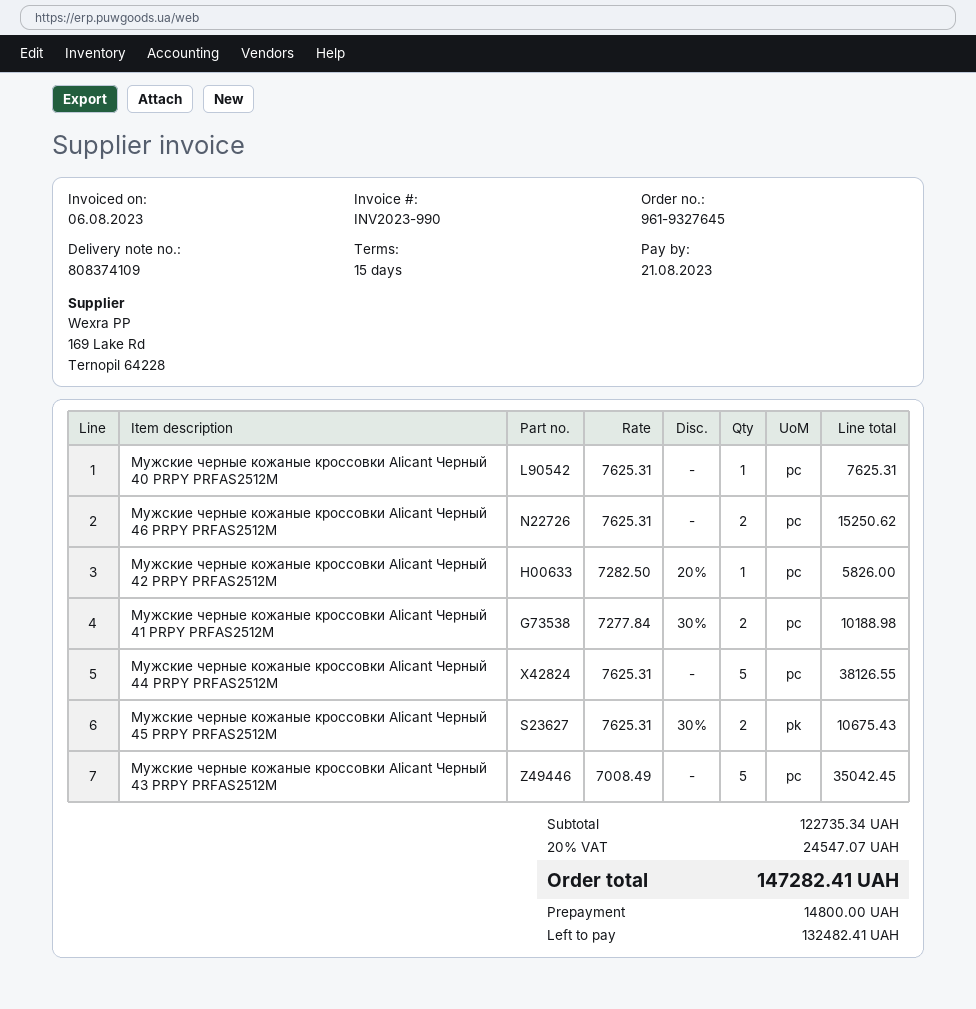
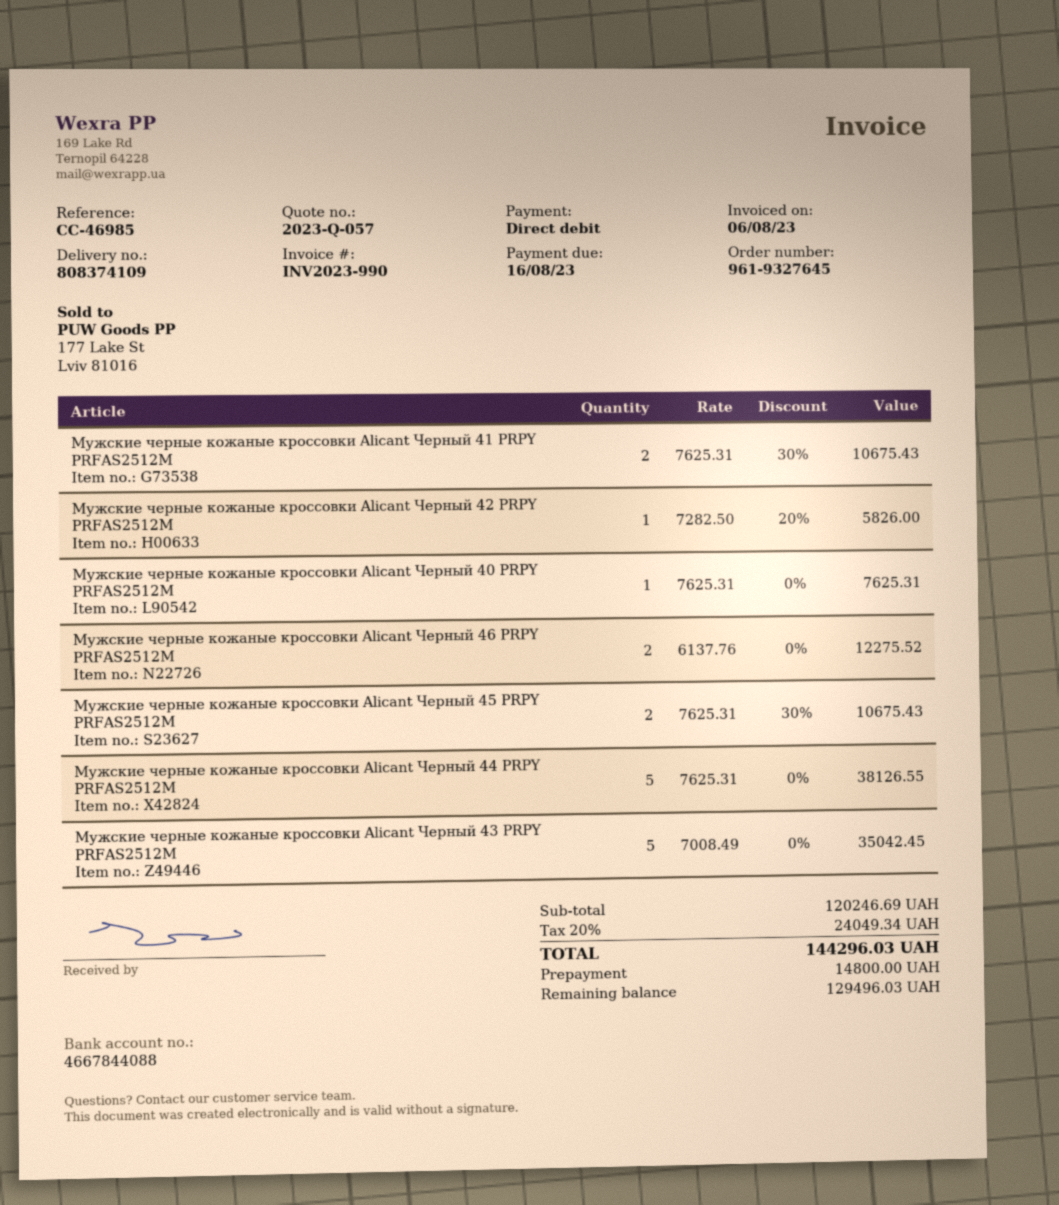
due date: 2023-08-21 -> 2023-08-16
Мужские черные кожаные кроссовки Alicant Черный 46 PRPY PRFAS2512M: 2 x 7625.31 = 15250.62 -> 2 x 6137.76 = 12275.52
Мужские черные кожаные кроссовки Alicant Черный 41 PRPY PRFAS2512M: 2 x 7277.84 - 30% = 10188.98 -> 2 x 7625.31 - 30% = 10675.43
subtotal: 122735.34 -> 120246.69
tax: 20% = 24547.07 -> 20% = 24049.34
total: 147282.41 -> 144296.03
balance: 132482.41 -> 129496.03

